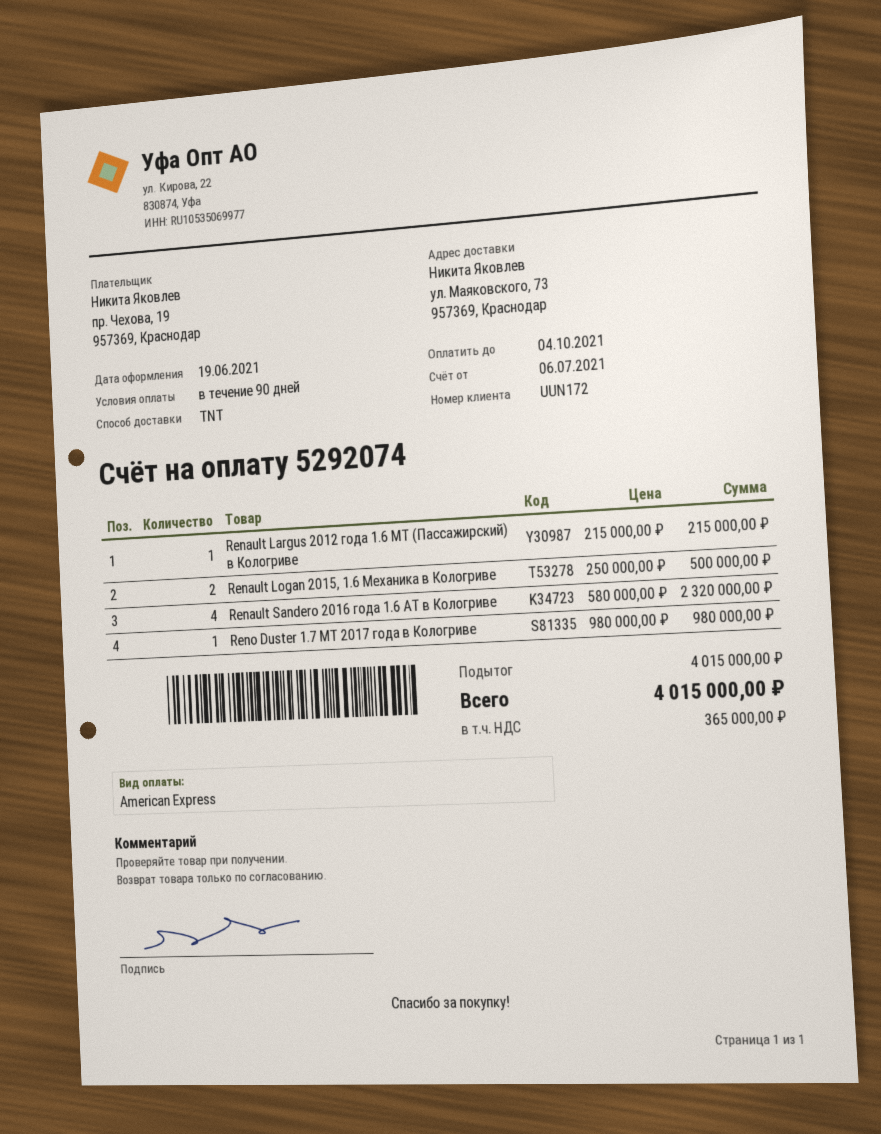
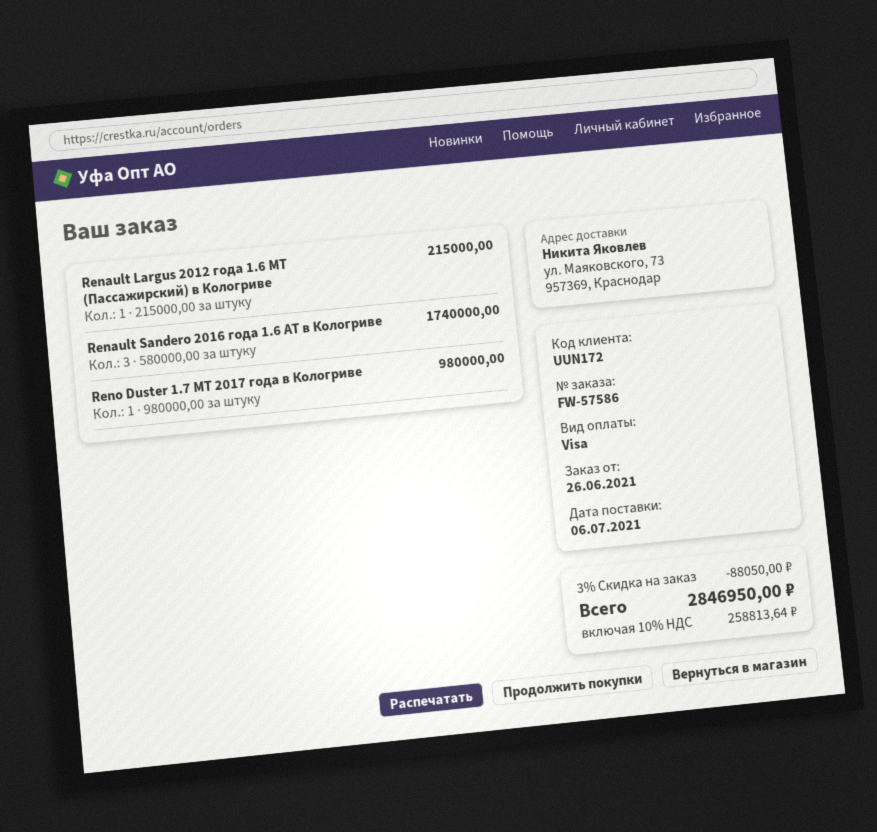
order date: 2021-06-19 -> 2021-06-26
payment method: American Express -> Visa
Renault Logan 2015, 1.6 Механика в Кологриве: 2 x 250000.00 = 500000.00 -> none
Renault Sandero 2016 года 1.6 АТ в Кологриве: 4 x 580000.00 = 2320000.00 -> 3 x 580000.00 = 1740000.00
discount: none -> 3% = 88050.00
tax: 365000.00 -> 258813.64
total: 4015000.00 -> 2846950.00

